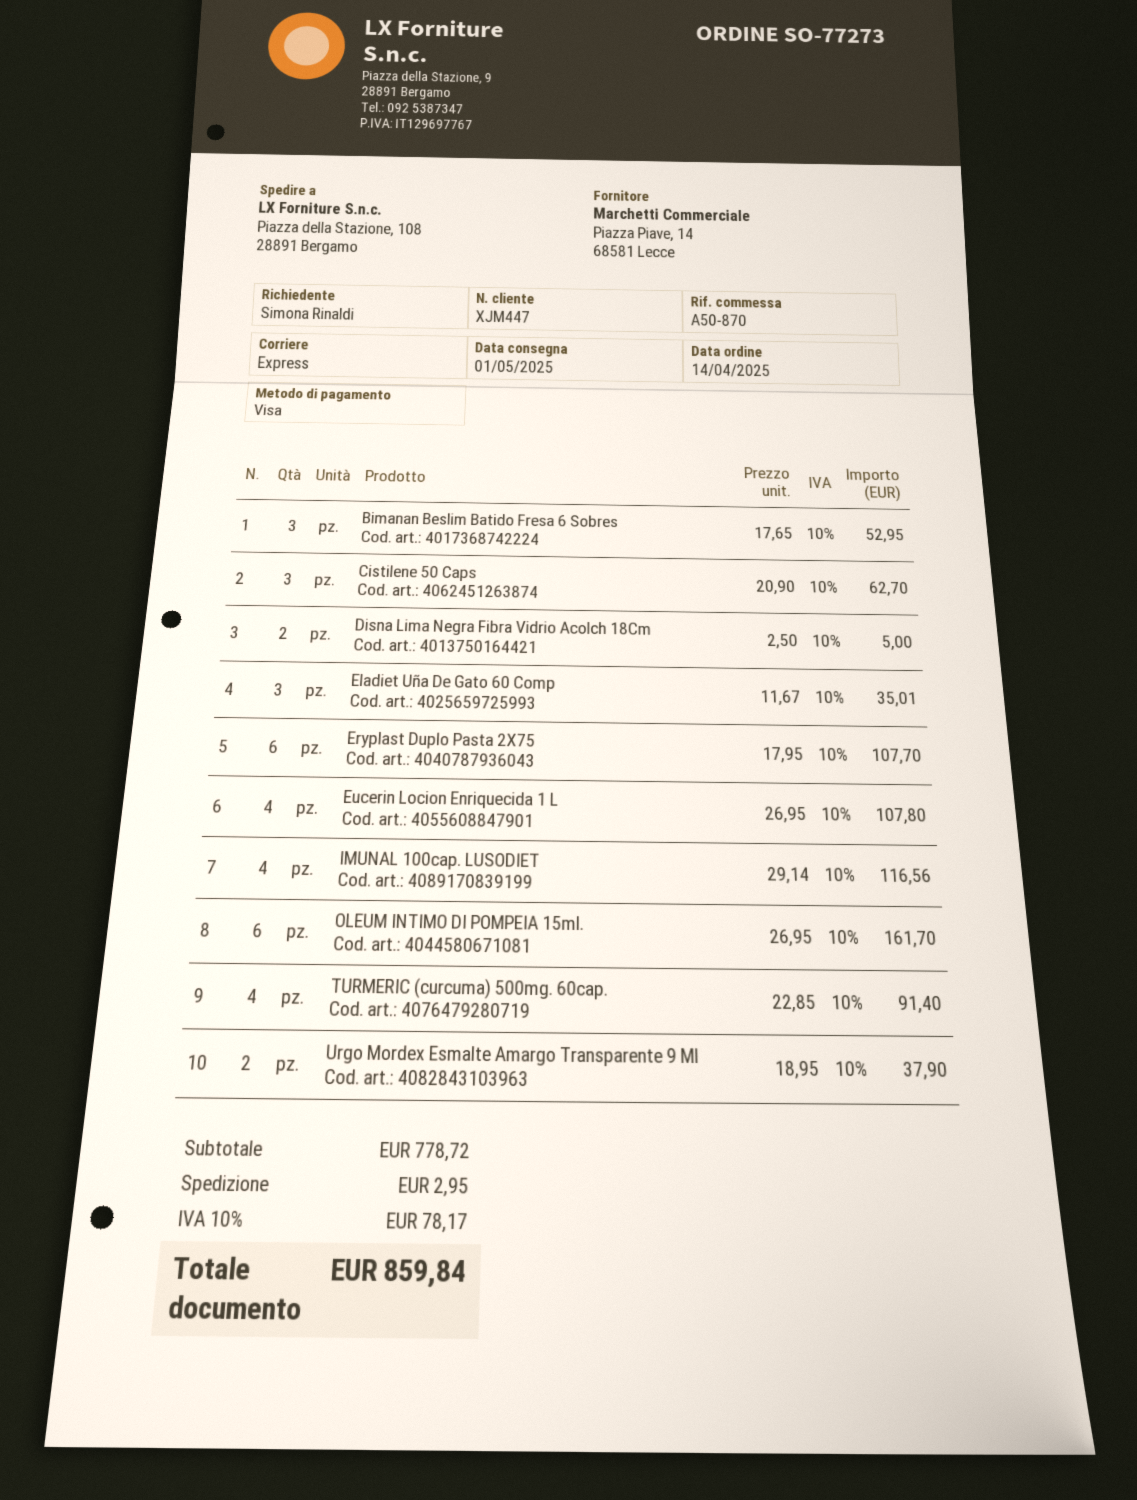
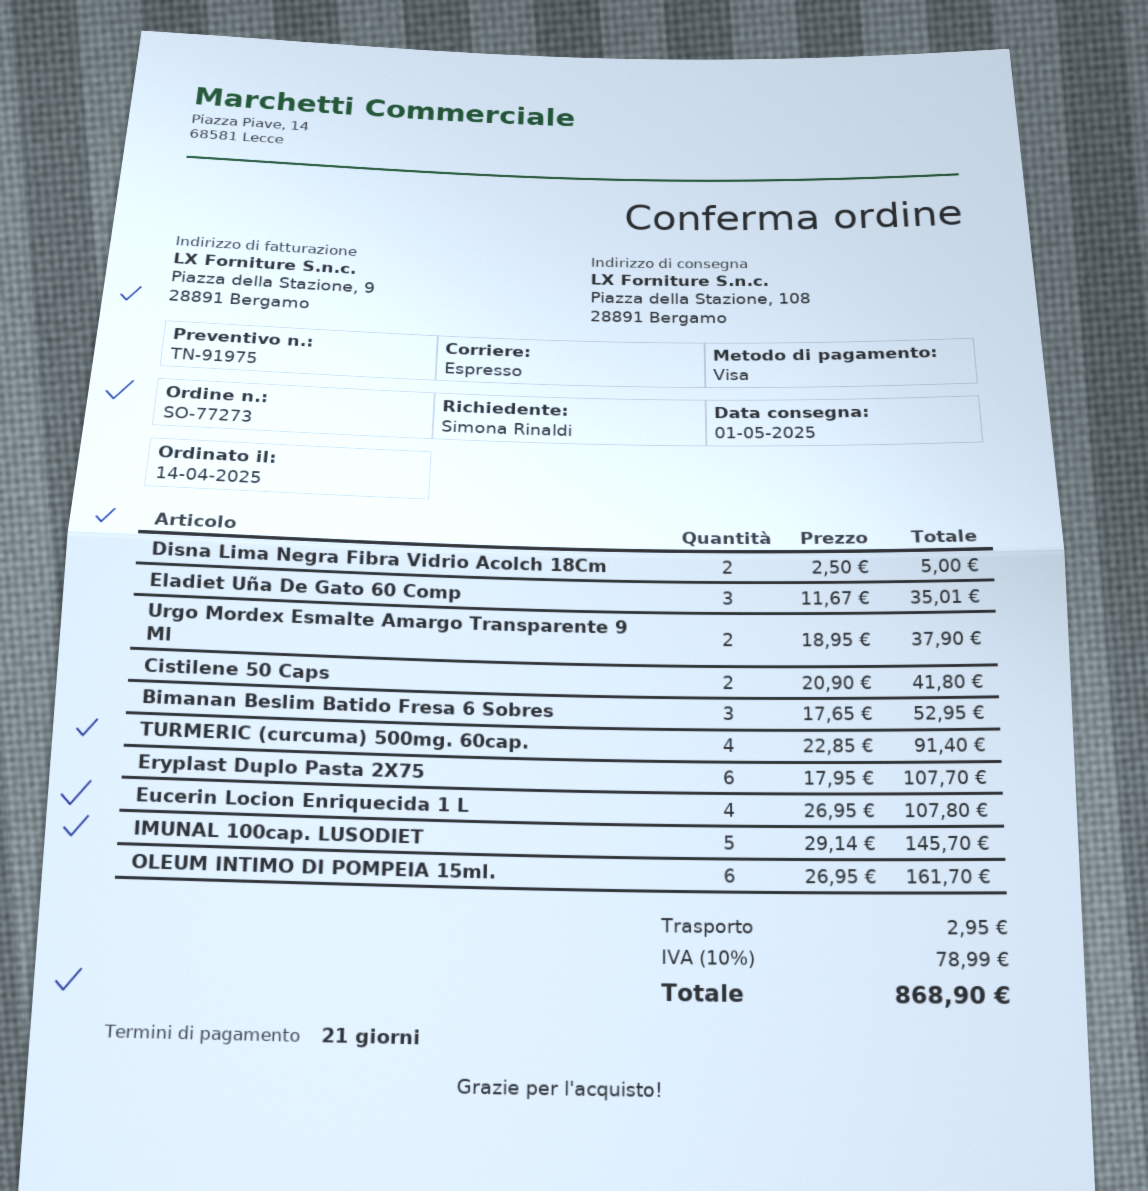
Cistilene 50 Caps: 3 x 20.90 = 62.70 -> 2 x 20.90 = 41.80
IMUNAL 100cap. LUSODIET: 4 x 29.14 = 116.56 -> 5 x 29.14 = 145.70
tax: 10% = 78.17 -> 10% = 78.99
total: 859.84 -> 868.90

